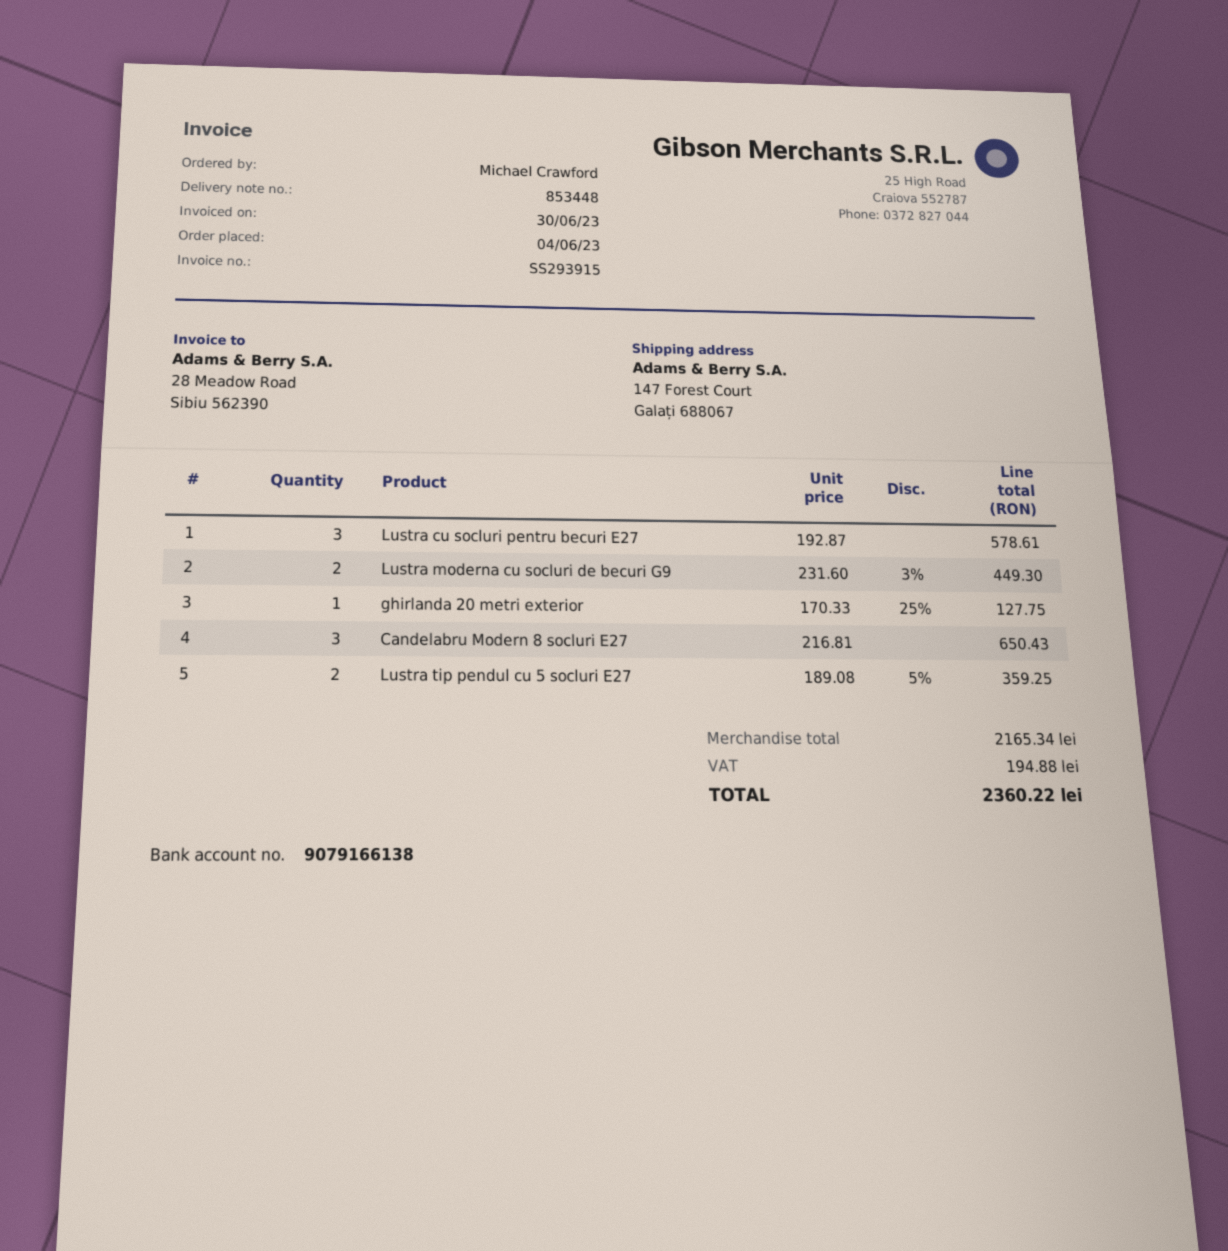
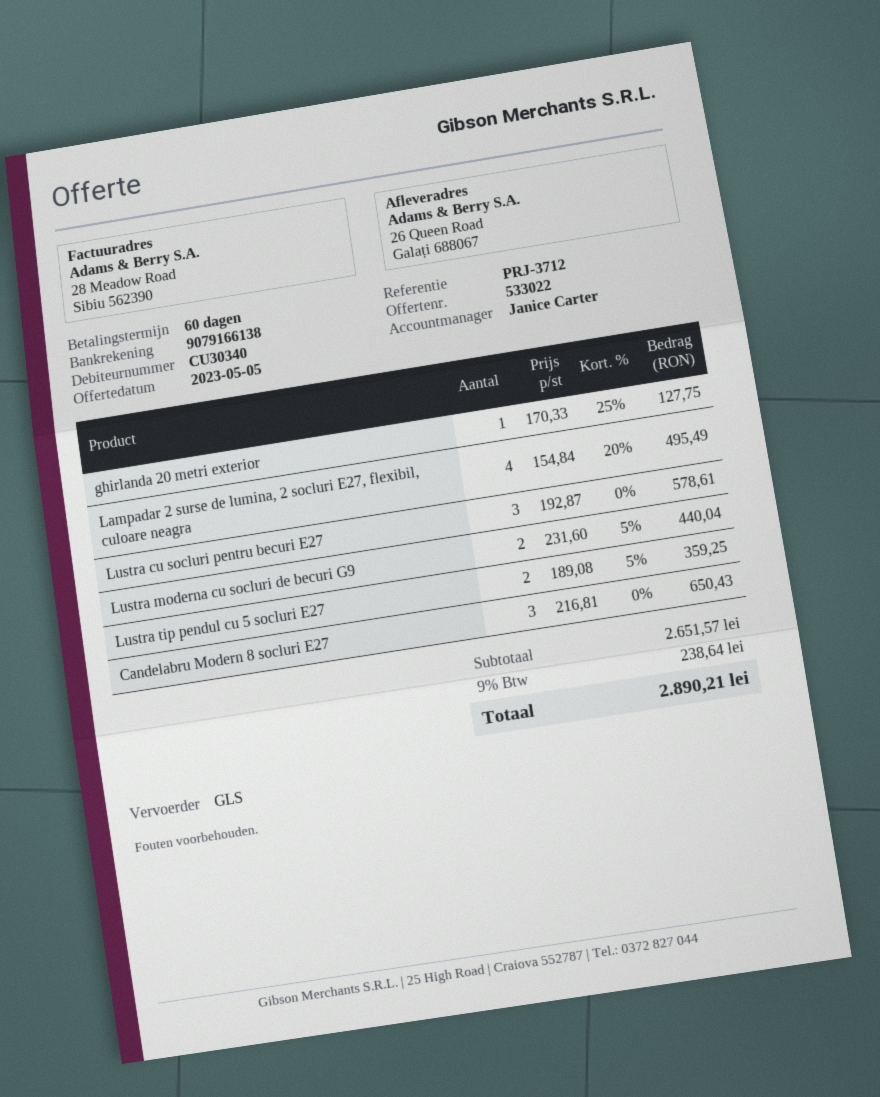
ship to: 147 Forest Court, Galați 688067 -> 26 Queen Road, Galați 688067
Lustra moderna cu socluri de becuri G9: 2 x 231.60 - 3% = 449.30 -> 2 x 231.60 - 5% = 440.04
Lampadar 2 surse de lumina, 2 socluri E27, flexibil, culoare neagra: none -> 4 x 154.84 - 20% = 495.49
subtotal: 2165.34 -> 2651.57
tax: 194.88 -> 238.64
total: 2360.22 -> 2890.21

